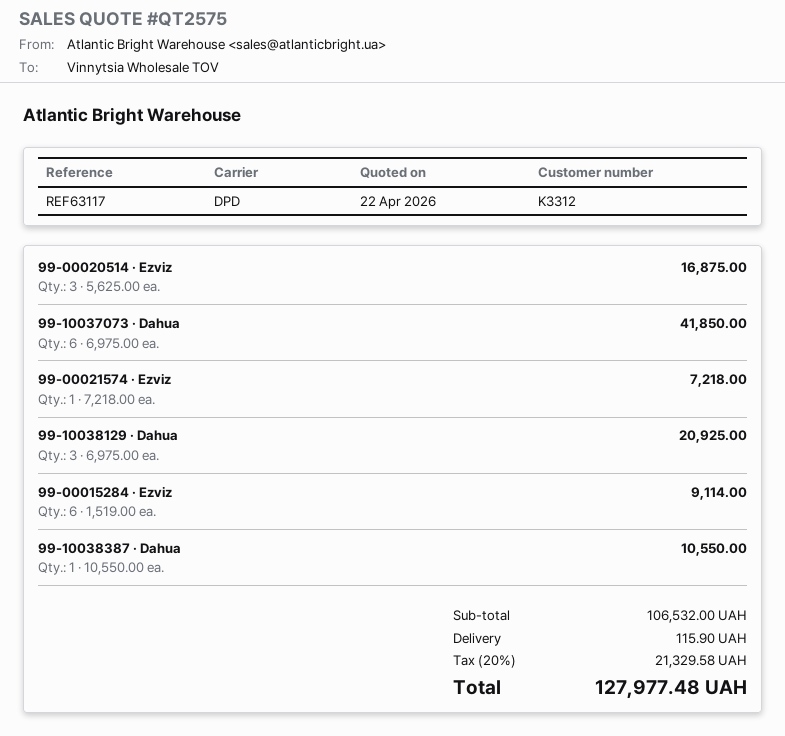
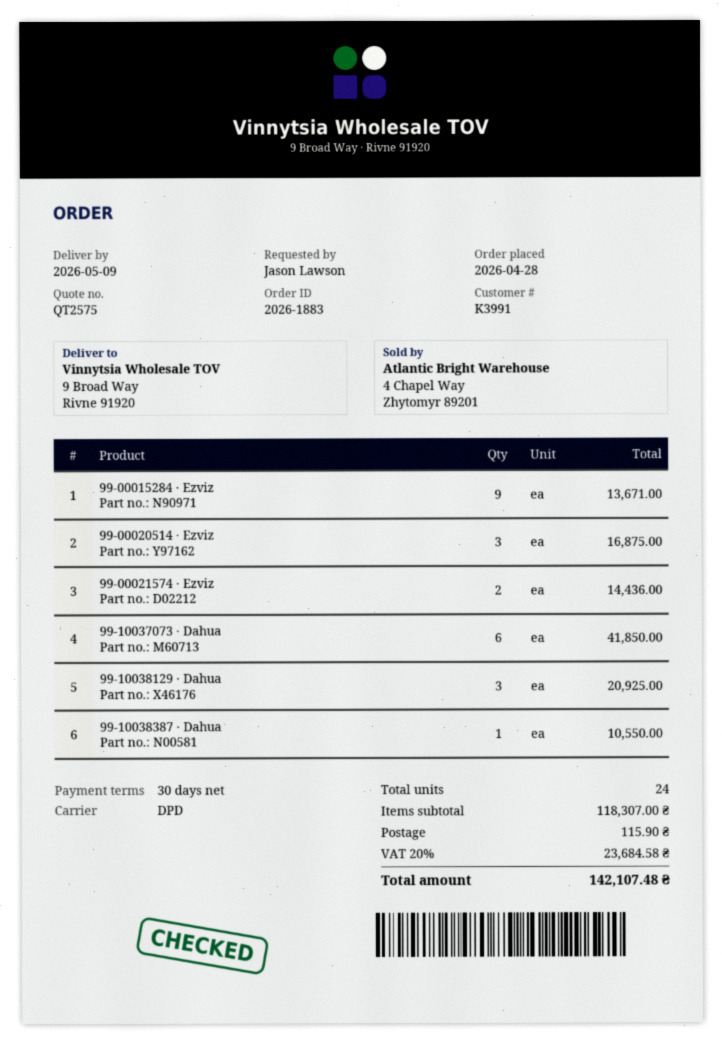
customer number: K3312 -> K3991
99-00021574 · Ezviz: 1 for 7218.00 -> 2 for 14436.00
99-00015284 · Ezviz: 6 for 9114.00 -> 9 for 13671.00
subtotal: 106532.00 -> 118307.00
tax: 20% = 21329.58 -> 20% = 23684.58
total: 127977.48 -> 142107.48

